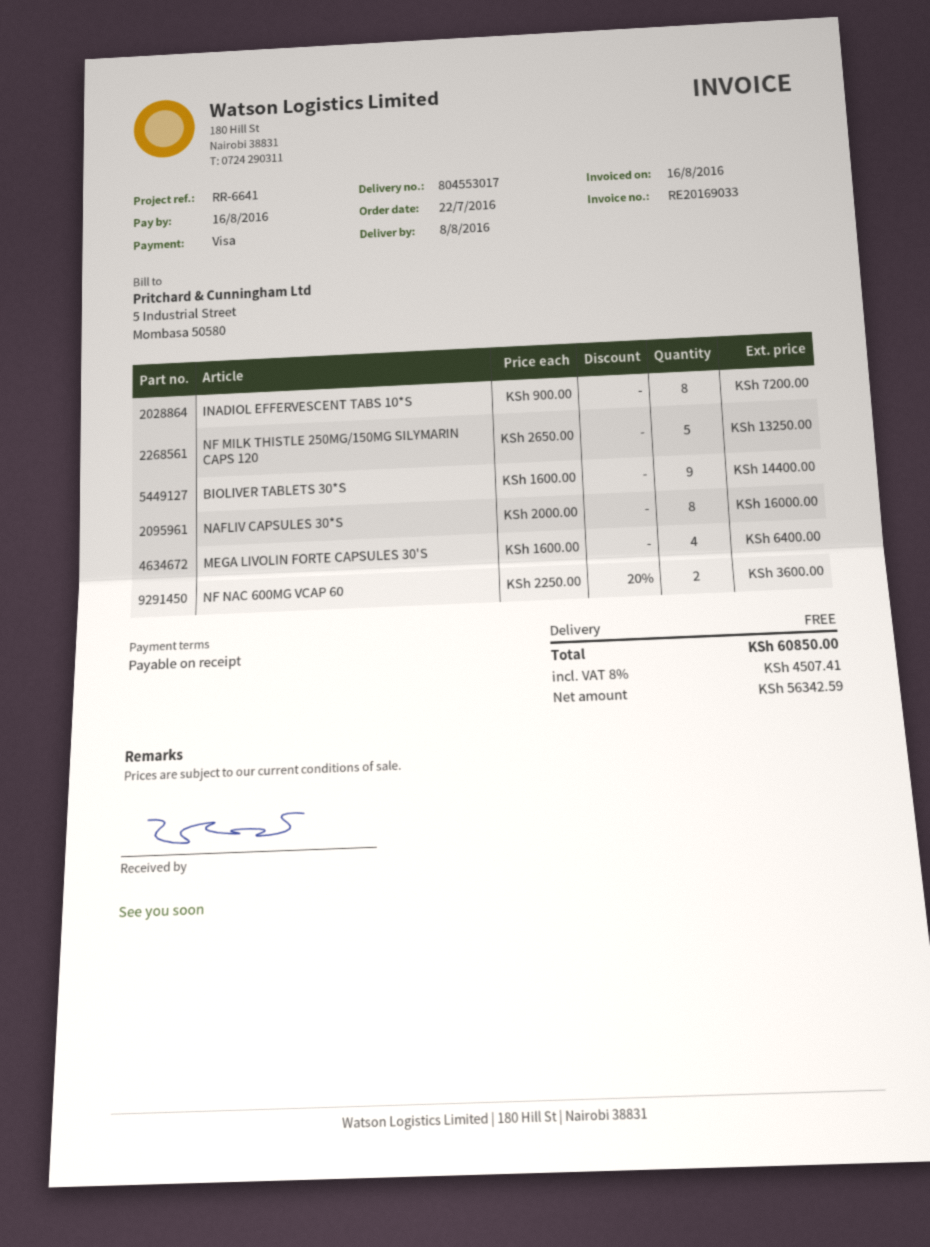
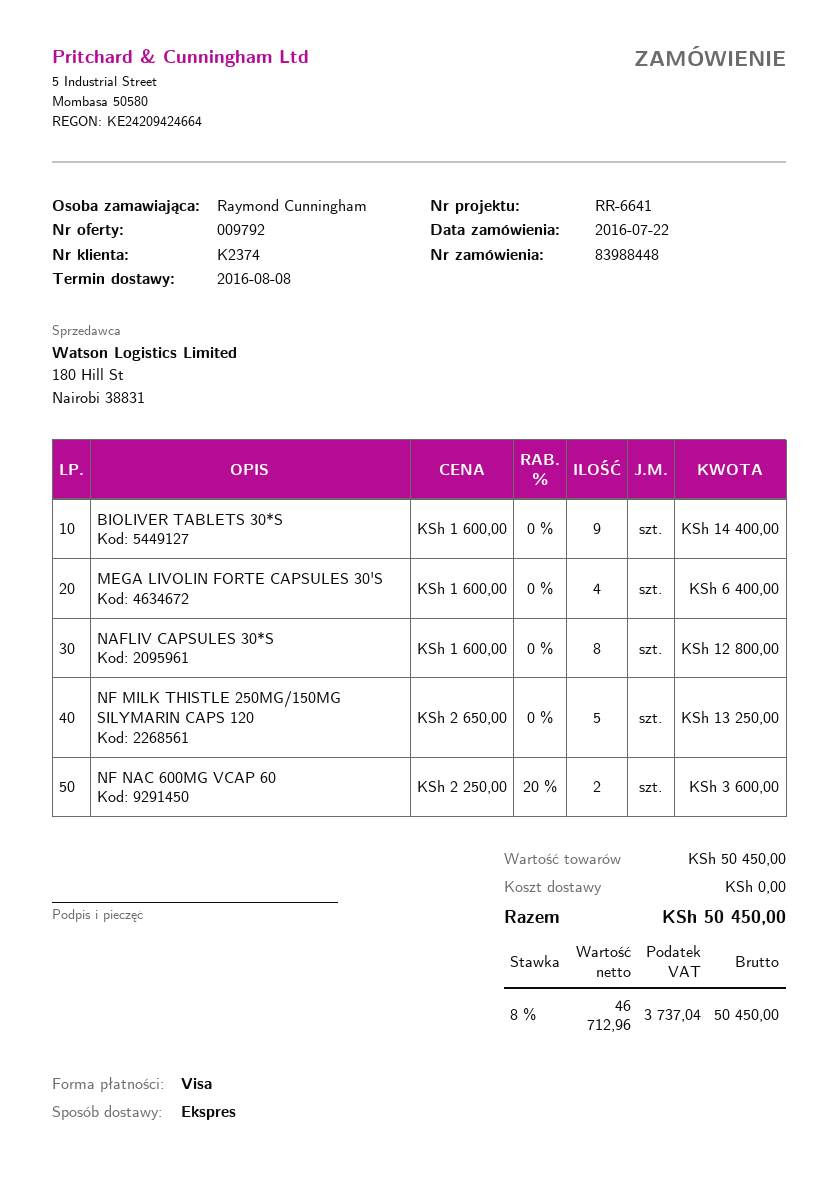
INADIOL EFFERVESCENT TABS 10*S: 8 x 900.00 = 7200.00 -> none
NAFLIV CAPSULES 30*S: 8 x 2000.00 = 16000.00 -> 8 x 1600.00 = 12800.00
net: 56342.59 -> 46712.96
tax: 8% = 4507.41 -> 8% = 3737.04
total: 60850.00 -> 50450.00

